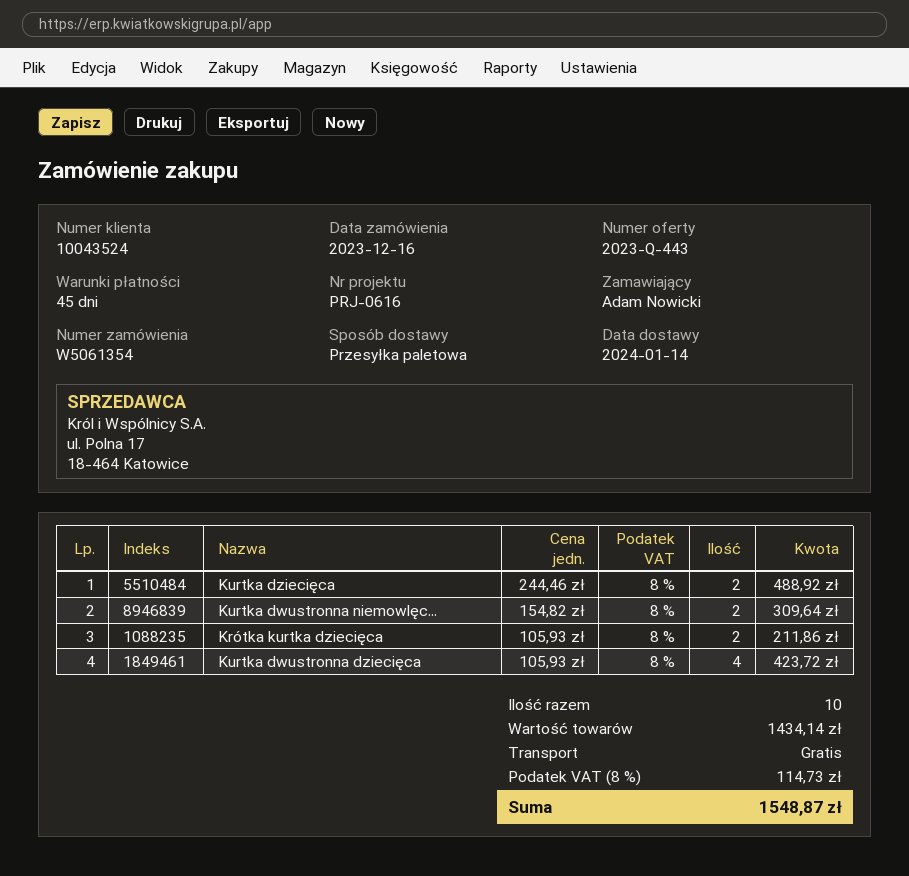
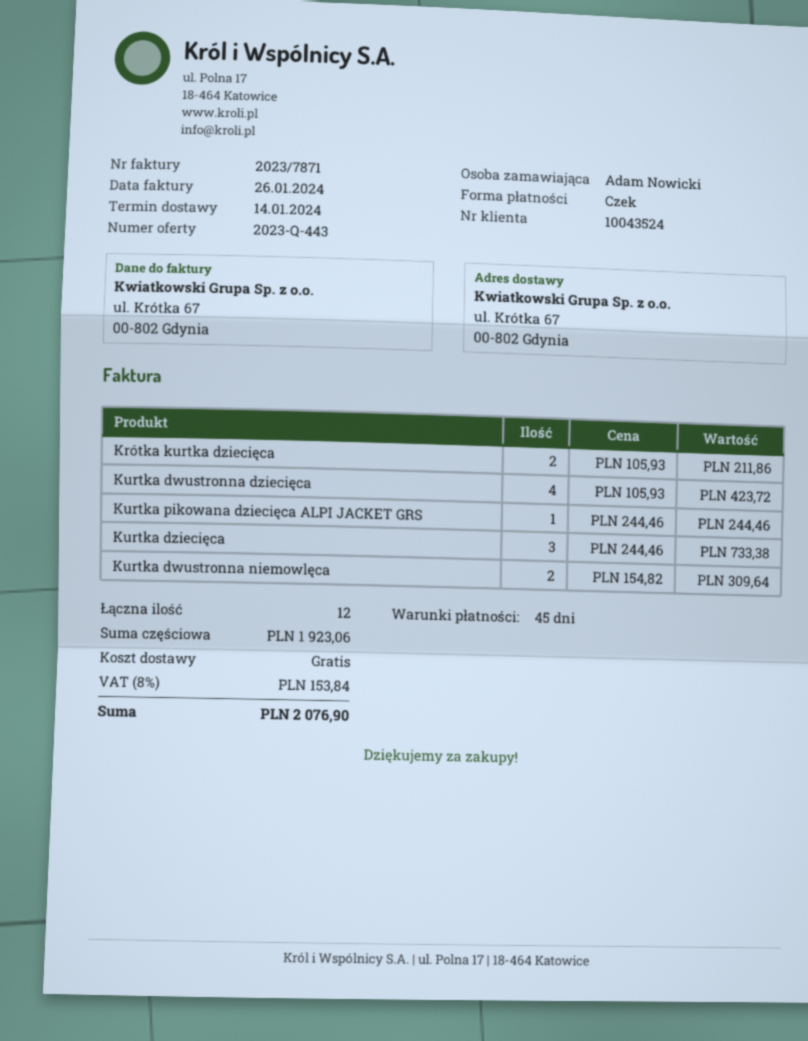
Kurtka dziecięca: 2 x 244.46 = 488.92 -> 3 x 244.46 = 733.38
Kurtka pikowana dziecięca ALPI JACKET GRS: none -> 1 x 244.46 = 244.46
total quantity: 10 -> 12
subtotal: 1434.14 -> 1923.06
tax: 8% = 114.73 -> 8% = 153.84
total: 1548.87 -> 2076.90

